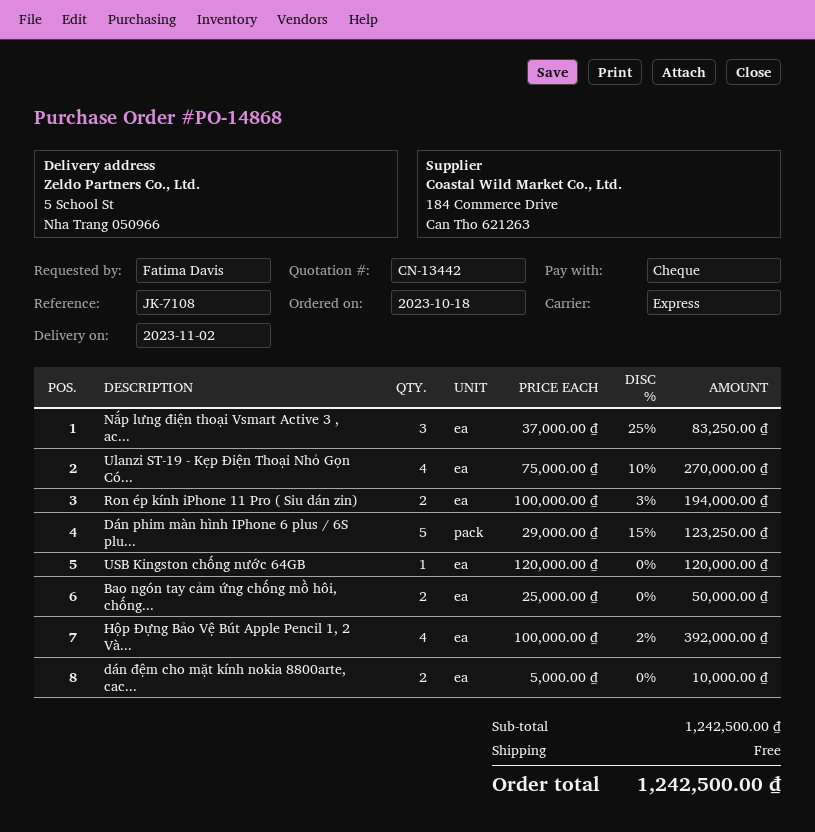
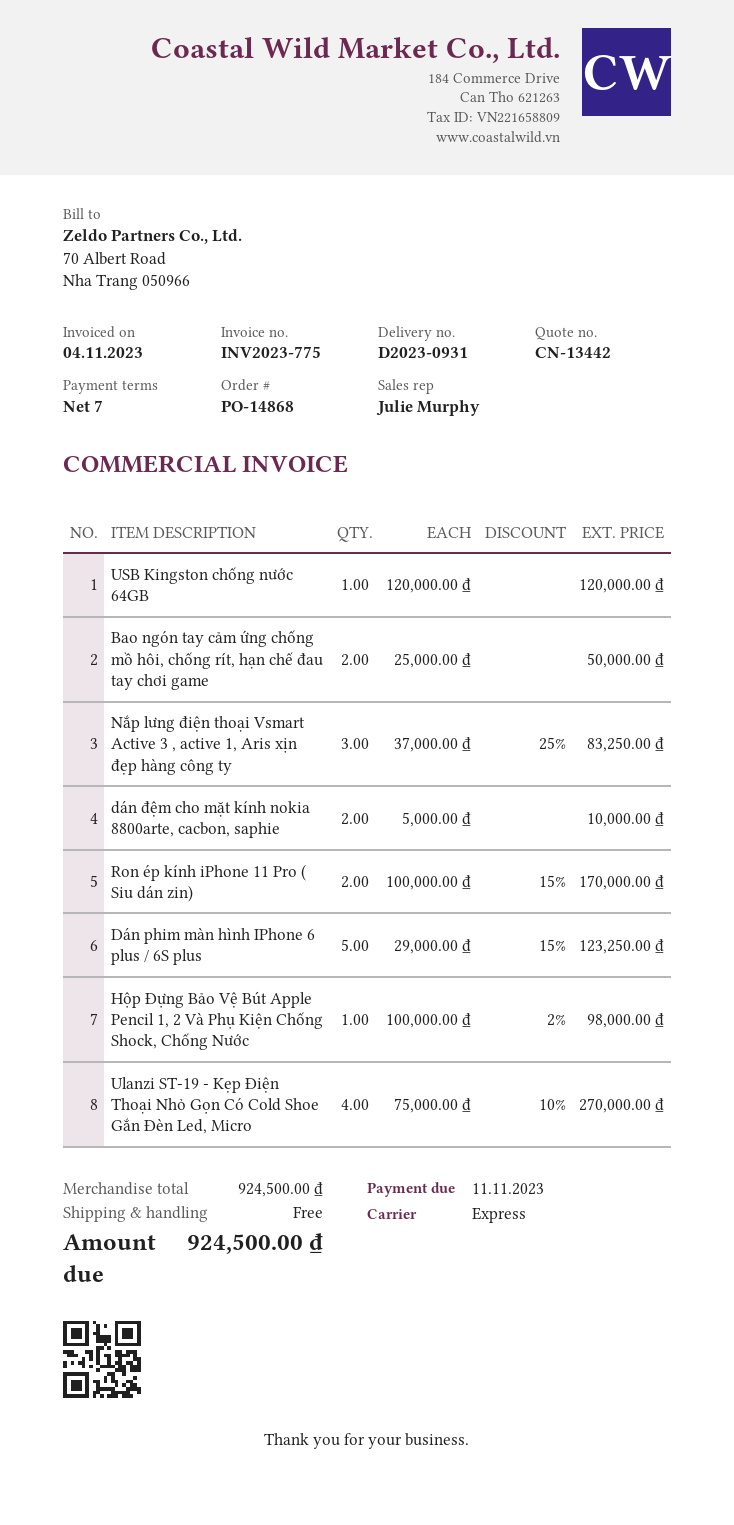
Ron ép kính iPhone 11 Pro ( Siu dán zin): 2 x 100000.00 - 3% = 194000.00 -> 2 x 100000.00 - 15% = 170000.00
Hộp Đựng Bảo Vệ Bút Apple Pencil 1, 2 Và...: 4 x 100000.00 - 2% = 392000.00 -> 1 x 100000.00 - 2% = 98000.00
subtotal: 1242500.00 -> 924500.00
total: 1242500.00 -> 924500.00

